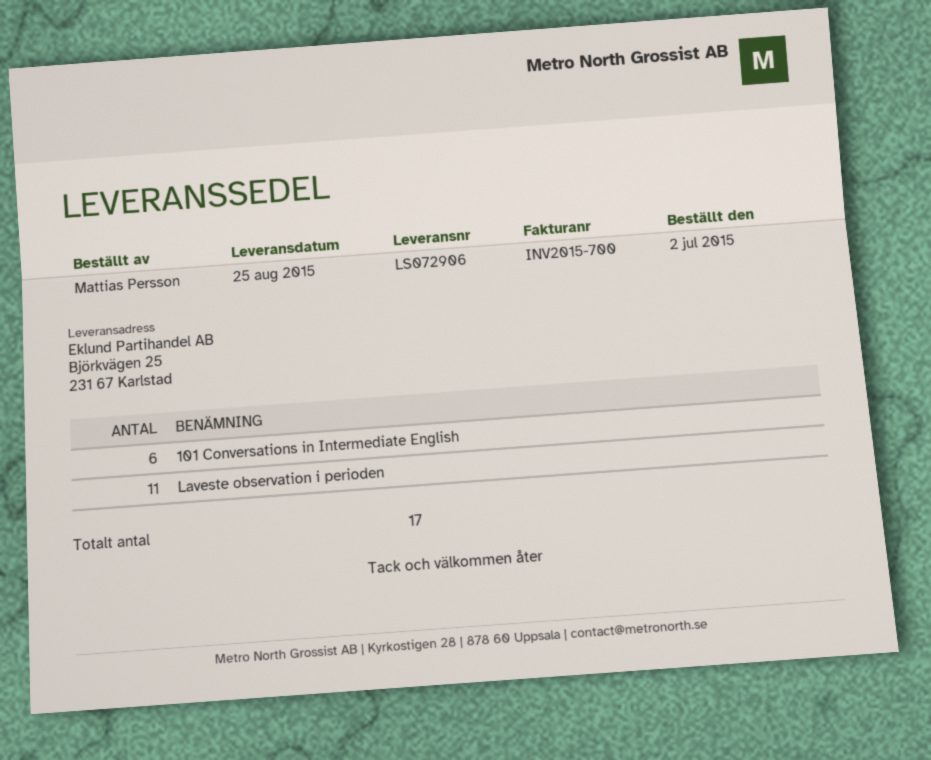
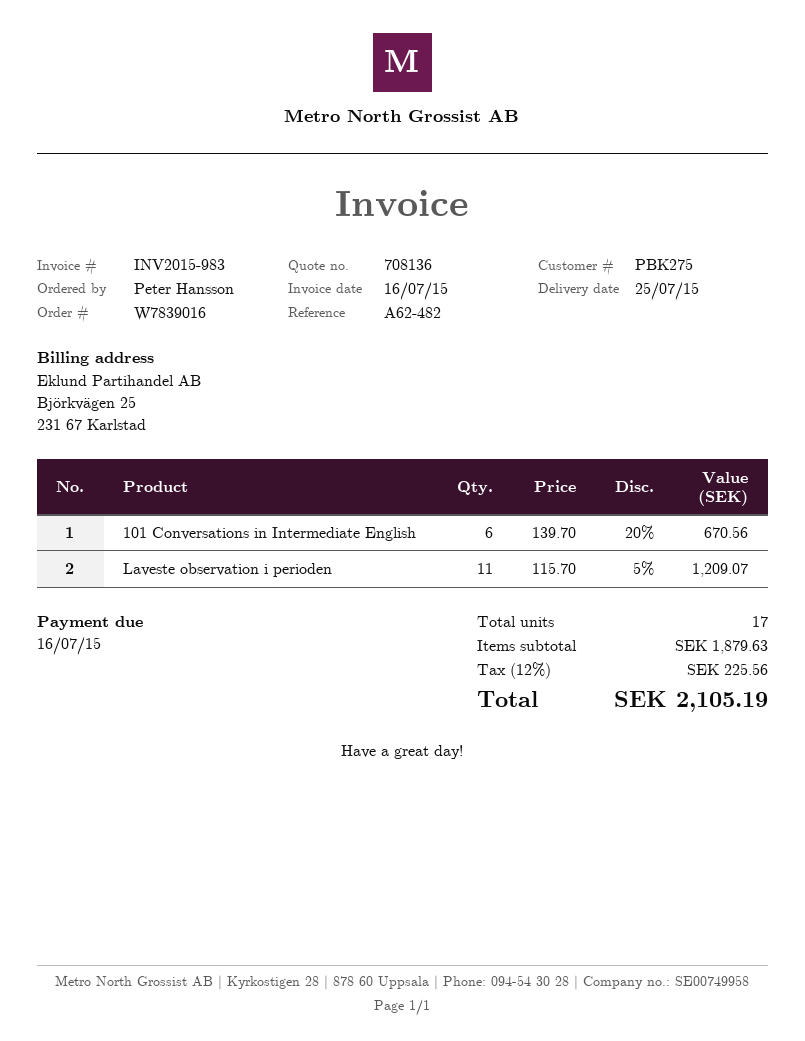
delivery date: 2015-08-25 -> 2015-07-25
invoice number: INV2015-700 -> INV2015-983
ordered by: Mattias Persson -> Peter Hansson

